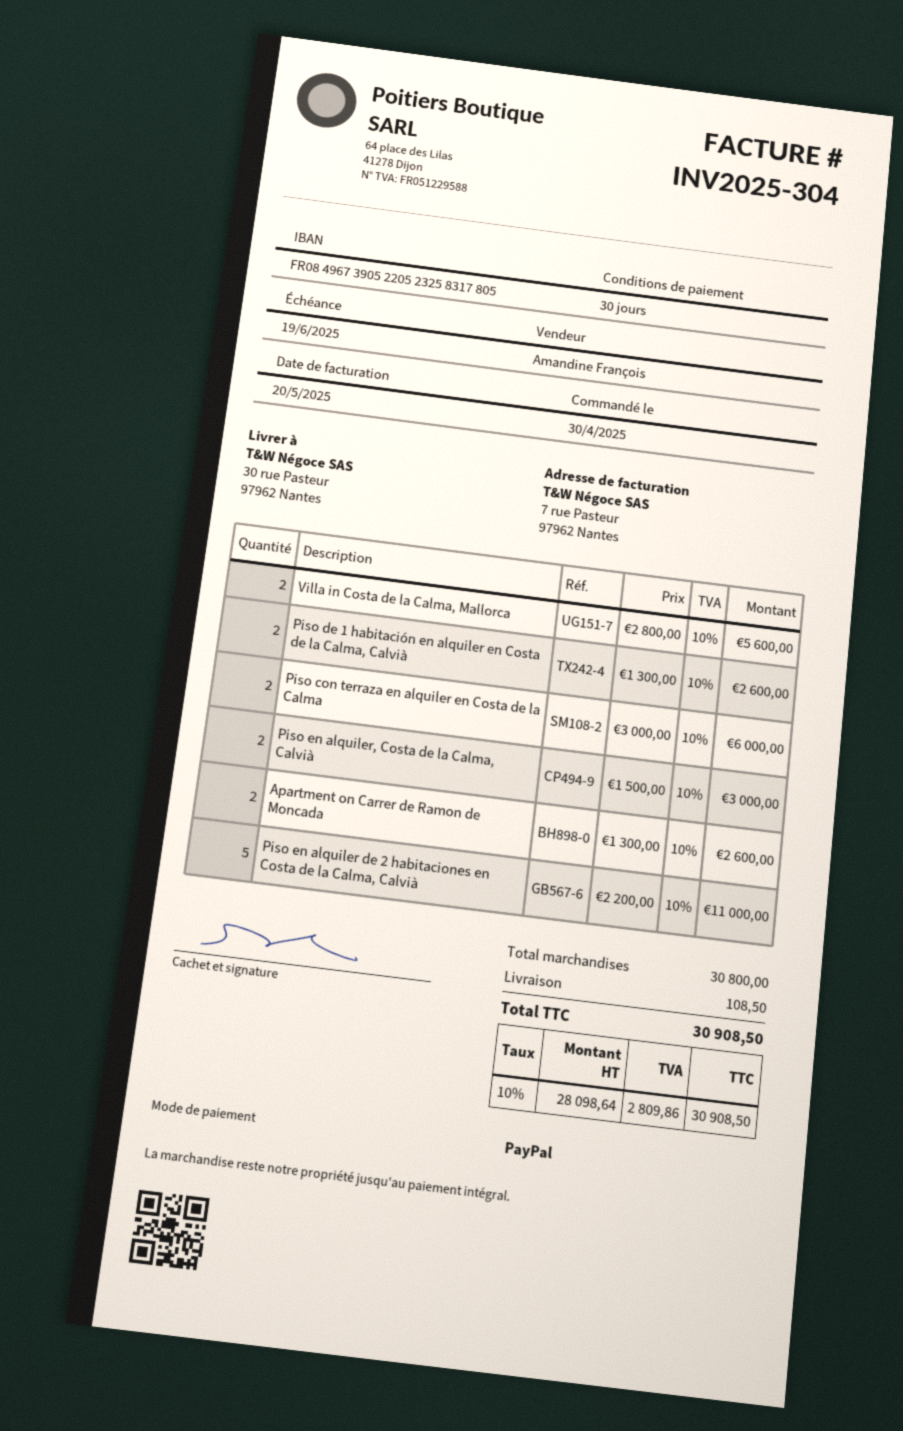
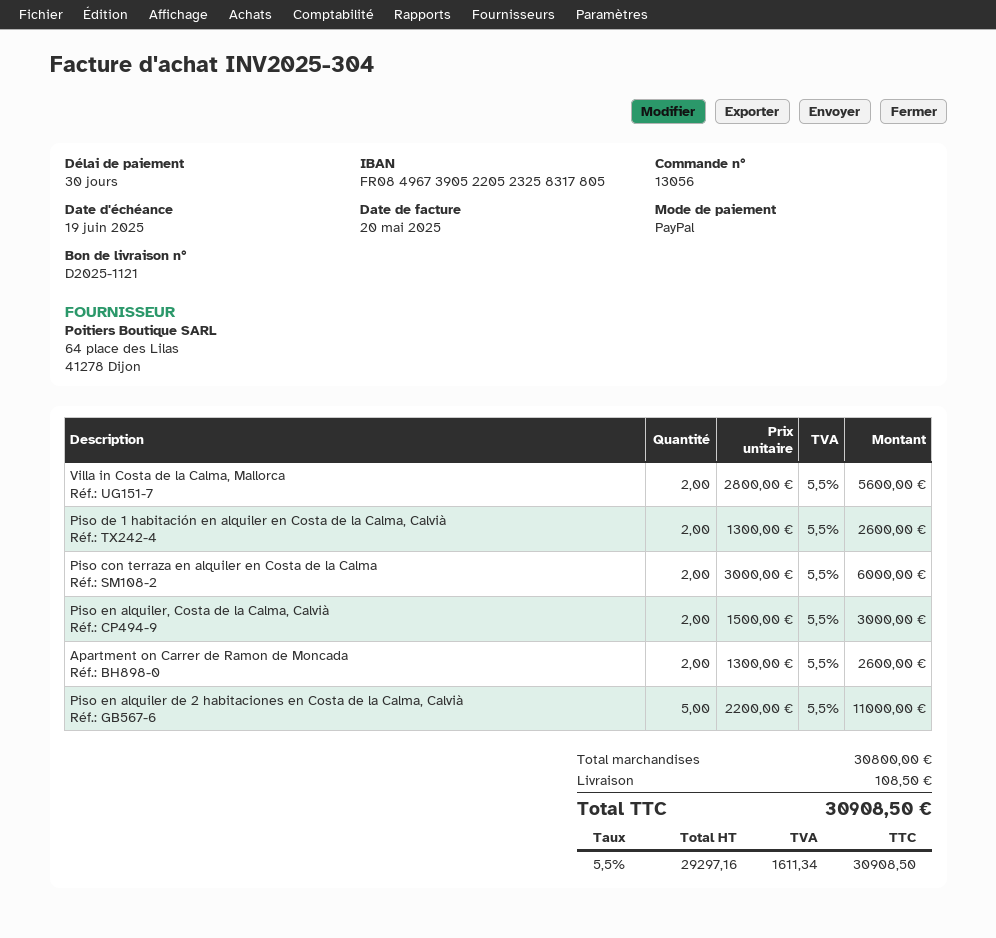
net: 28098.64 -> 29297.16
tax: 10% = 2809.86 -> 5.5% = 1611.34

